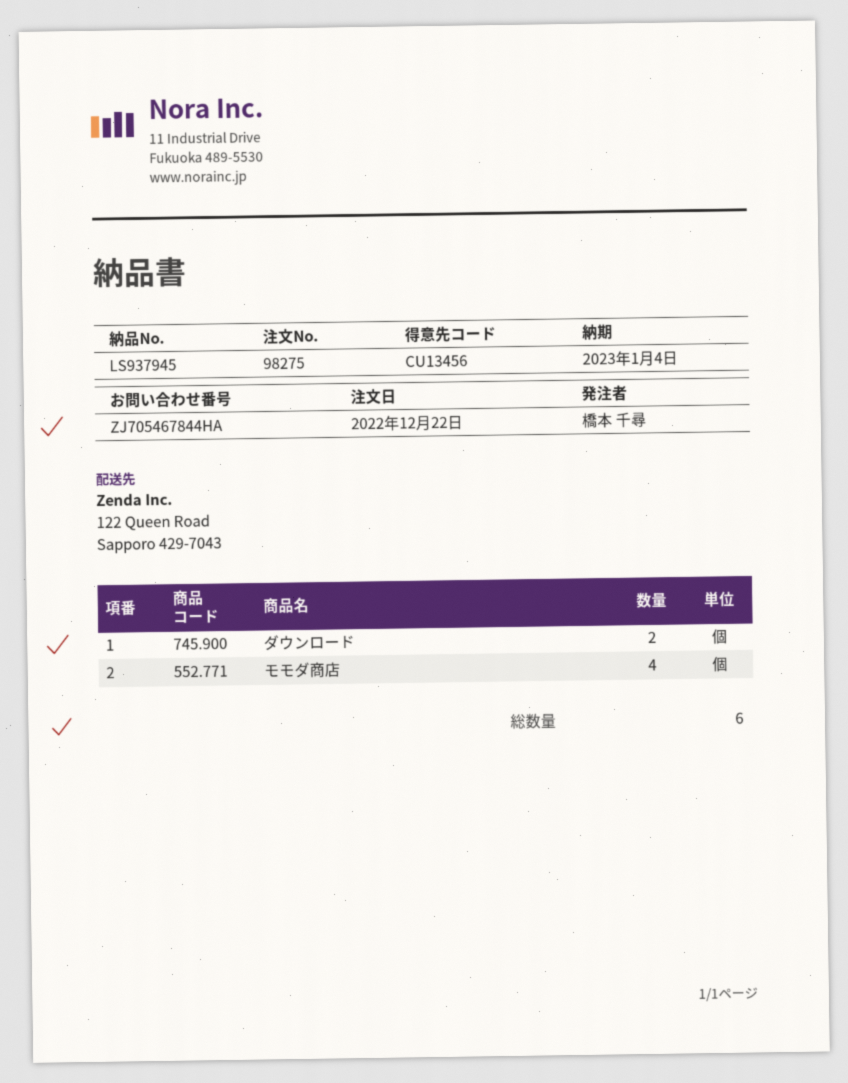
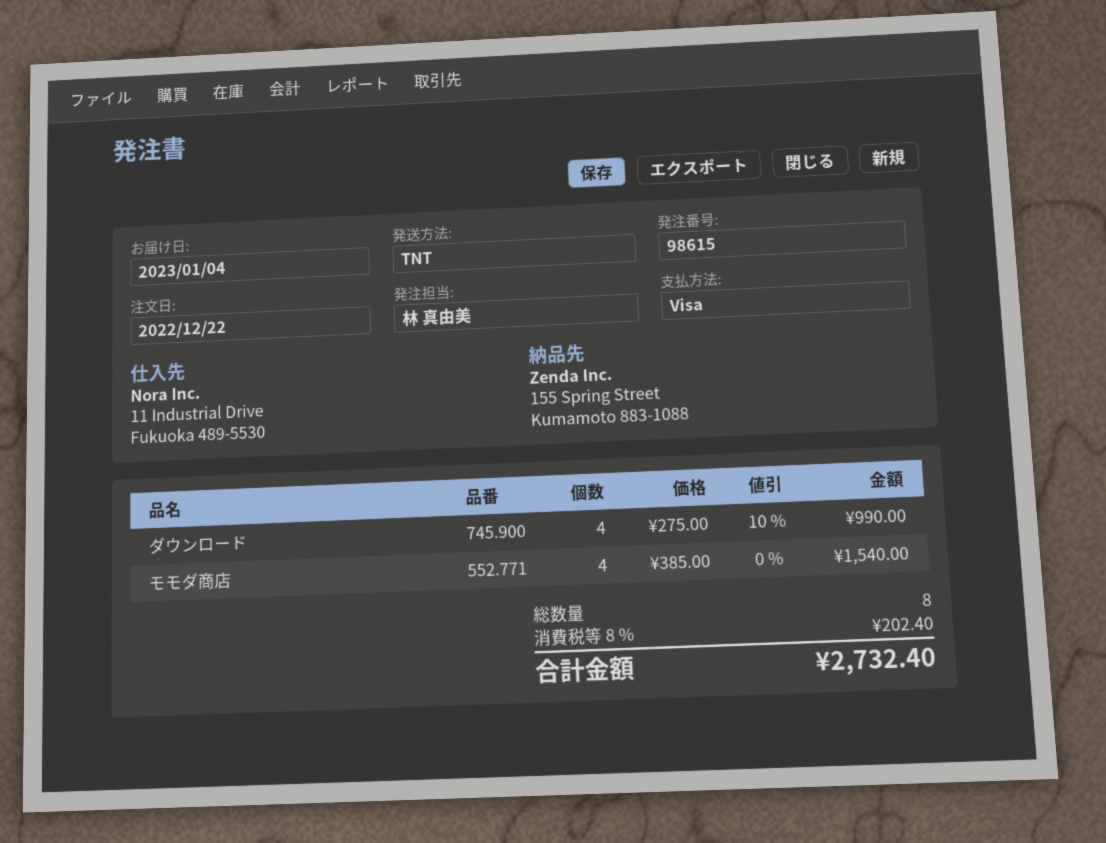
order number: 98275 -> 98615
ordered by: 橋本 千尋 -> 林 真由美
ship to: 122 Queen Road, Sapporo 429-7043 -> 155 Spring Street, Kumamoto 883-1088
ダウンロード: 2 -> 4
total quantity: 6 -> 8

